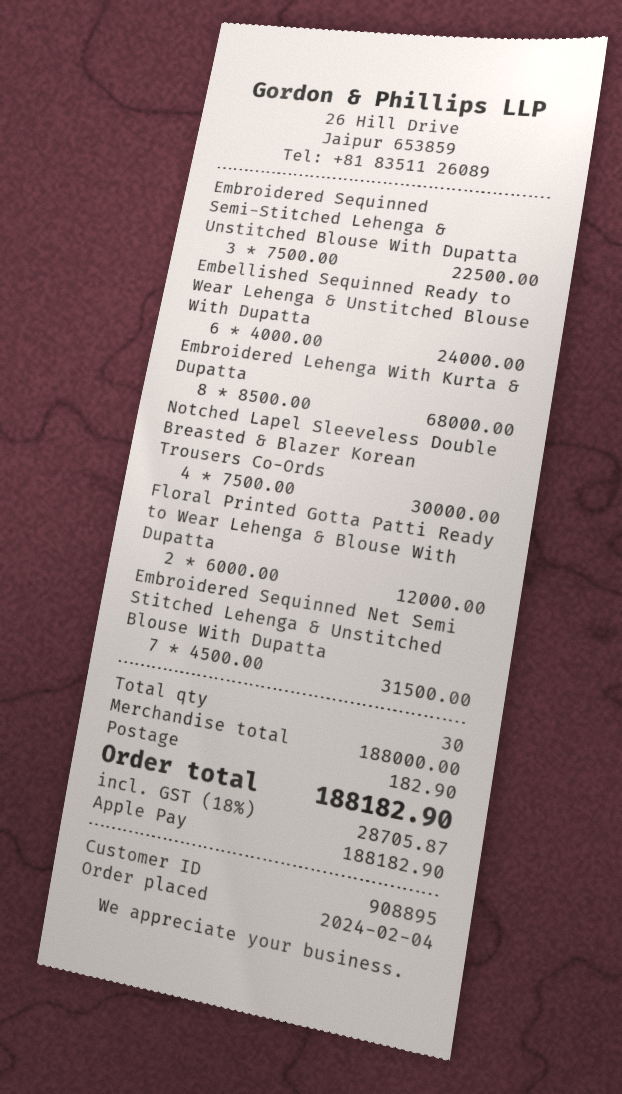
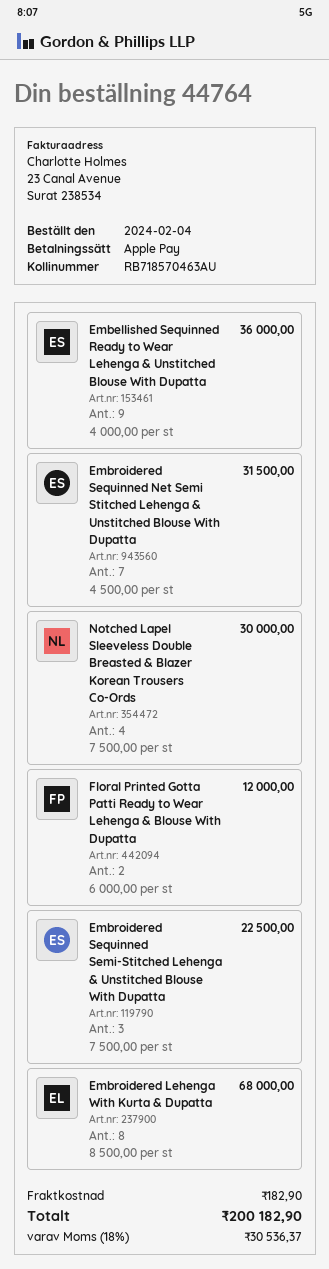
Embellished Sequinned Ready to Wear Lehenga & Unstitched Blouse With Dupatta: 6 x 4000.00 = 24000.00 -> 9 x 4000.00 = 36000.00
tax: 18% = 28705.87 -> 18% = 30536.37
total: 188182.90 -> 200182.90

